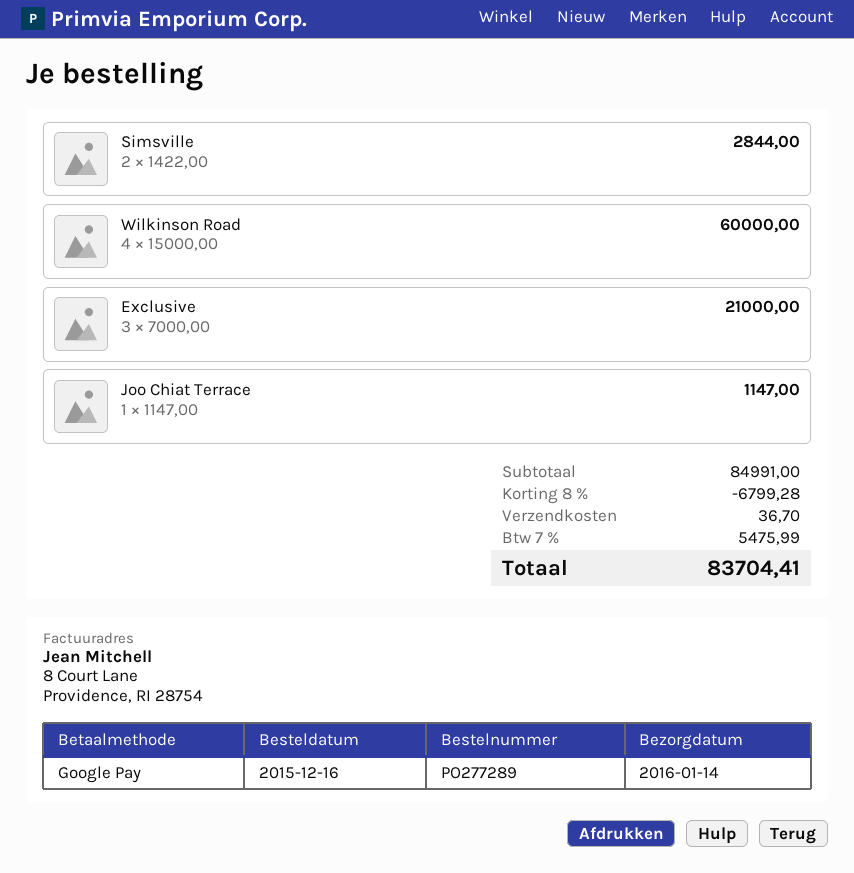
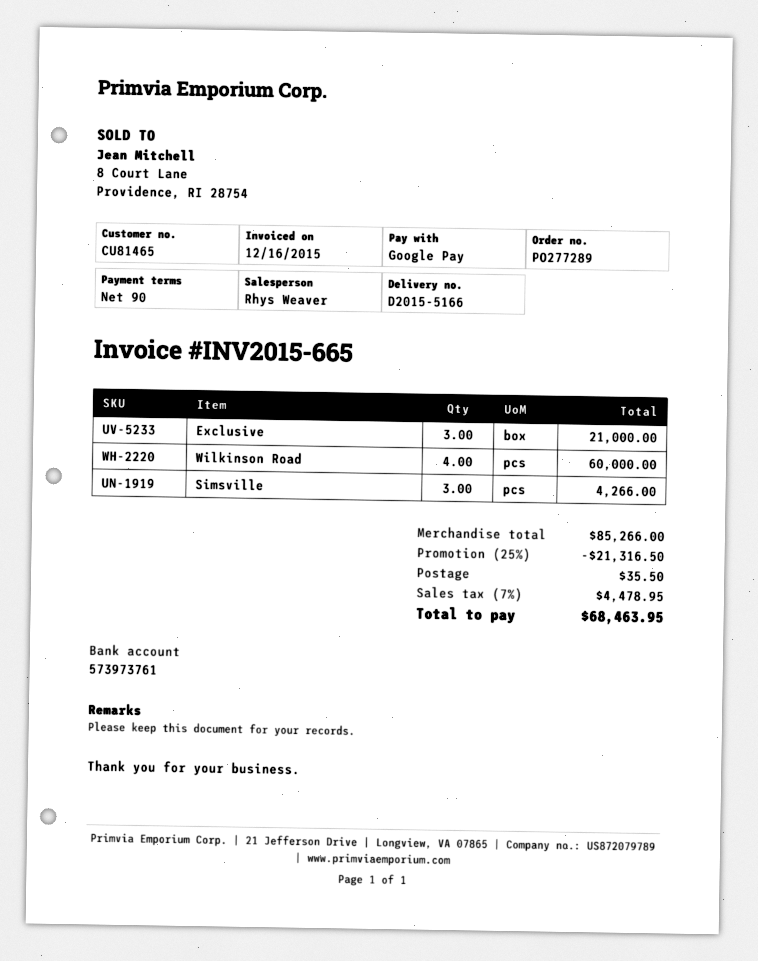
Simsville: 2 for 2844.00 -> 3 for 4266.00
Joo Chiat Terrace: 1 for 1147.00 -> none
subtotal: 84991.00 -> 85266.00
discount: 8% = 6799.28 -> 25% = 21316.50
shipping: 36.70 -> 35.50
tax: 7% = 5475.99 -> 7% = 4478.95
total: 83704.41 -> 68463.95

